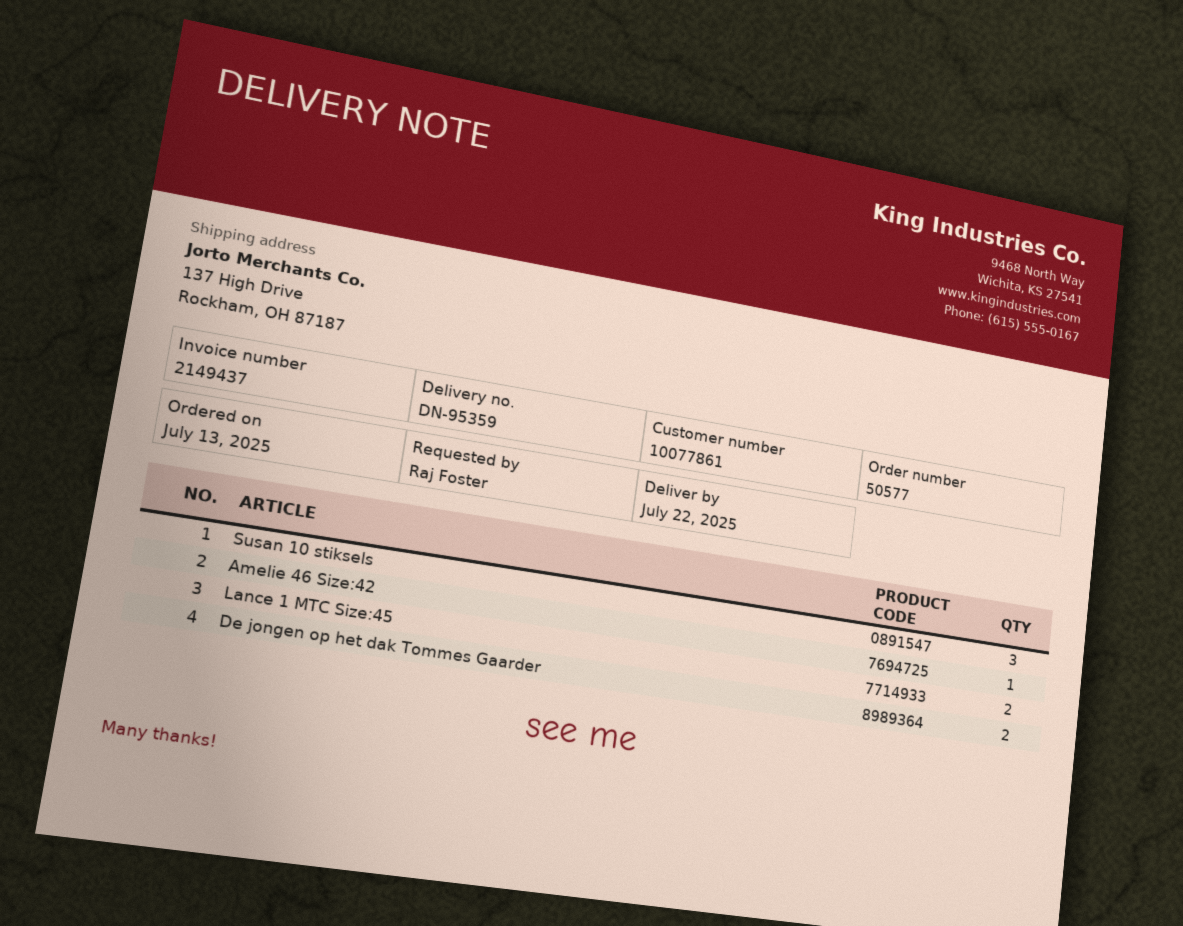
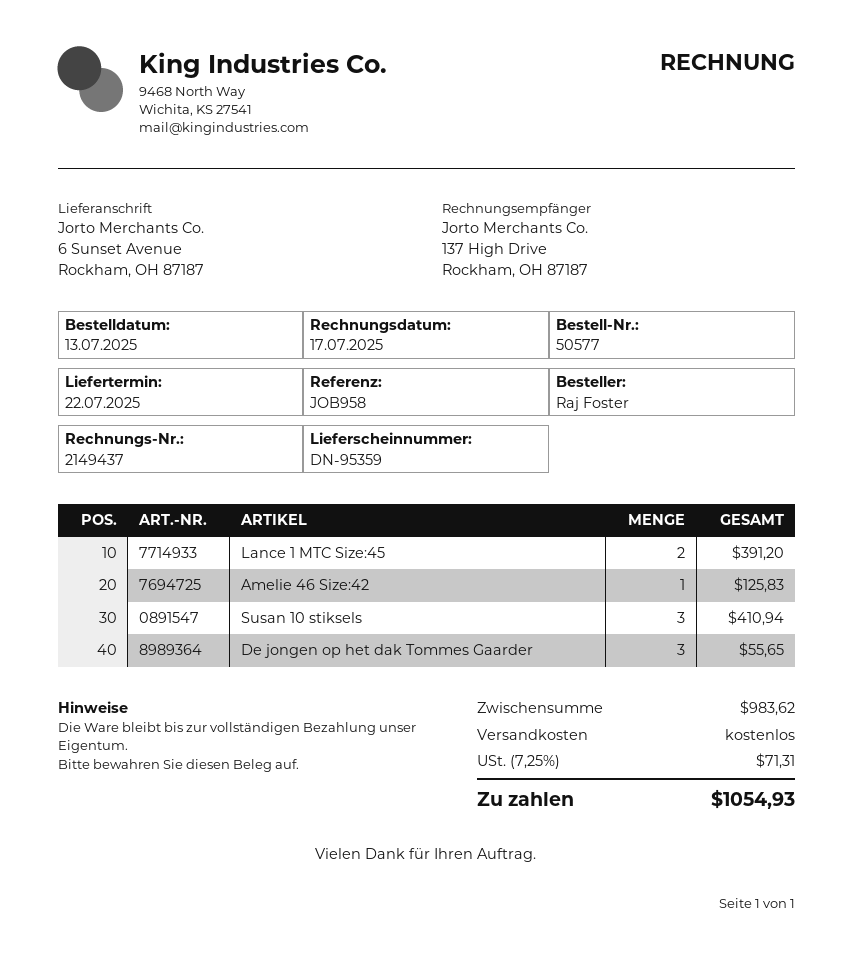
ship to: 137 High Drive, Rockham, OH 87187 -> 6 Sunset Avenue, Rockham, OH 87187
De jongen op het dak Tommes Gaarder: 2 -> 3

